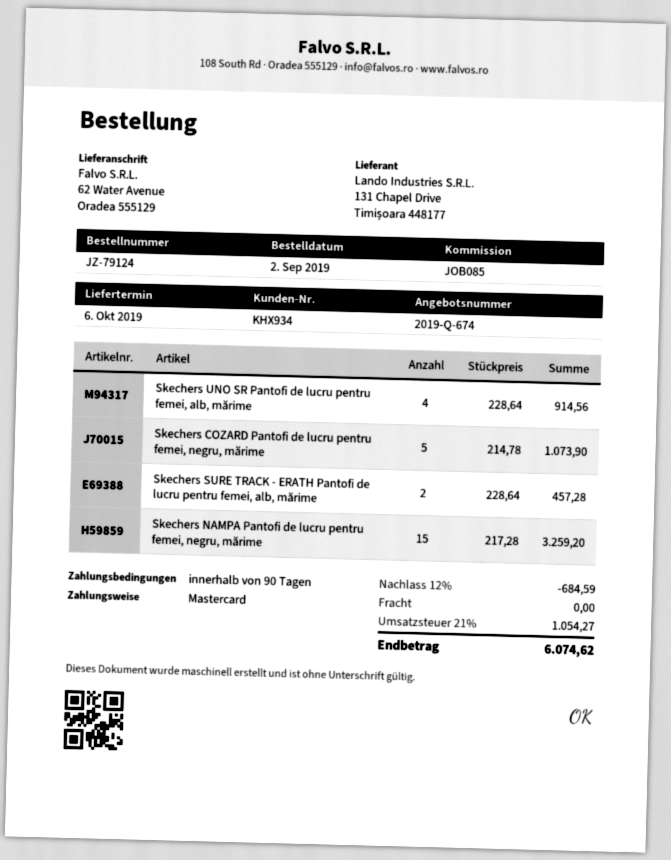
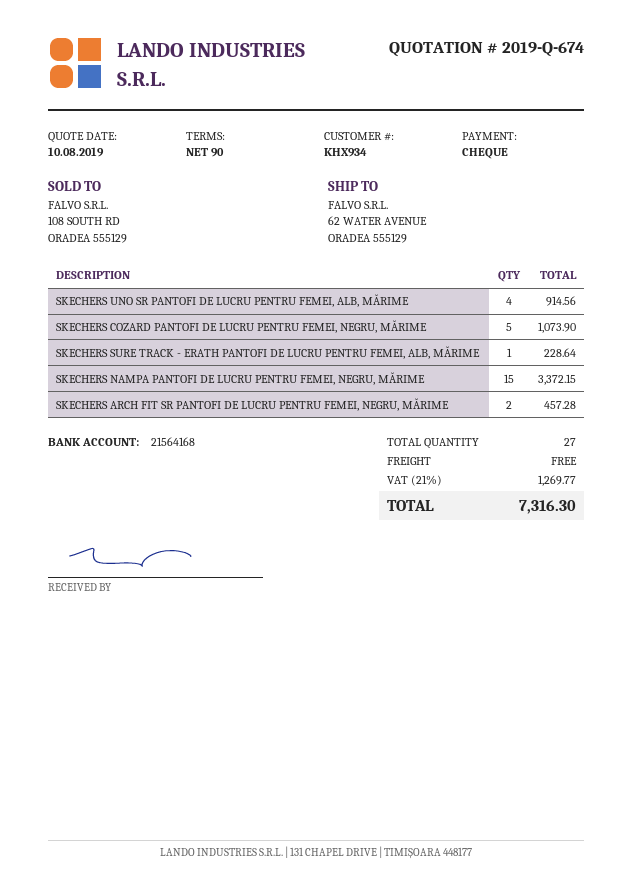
payment method: Mastercard -> cheque
Skechers SURE TRACK - ERATH Pantofi de lucru pentru femei, alb, mărime: 2 for 457.28 -> 1 for 228.64
Skechers NAMPA Pantofi de lucru pentru femei, negru, mărime: 15 for 3259.20 -> 15 for 3372.15
SKECHERS ARCH FIT SR PANTOFI DE LUCRU PENTRU FEMEI, NEGRU, MĂRIME: none -> 2 for 457.28
discount: 12% = 684.59 -> none
tax: 21% = 1054.27 -> 21% = 1269.77
total: 6074.62 -> 7316.30

